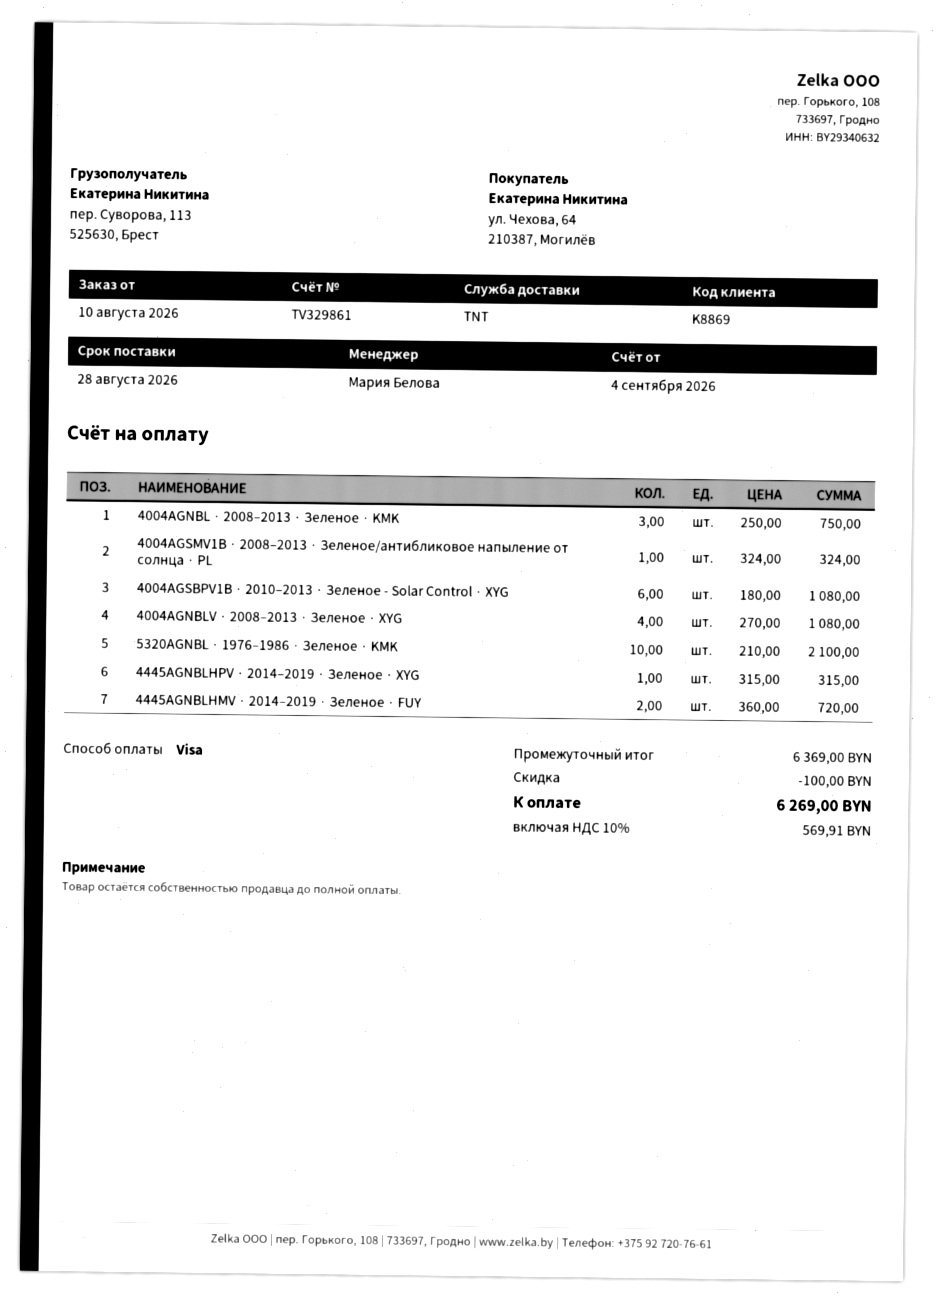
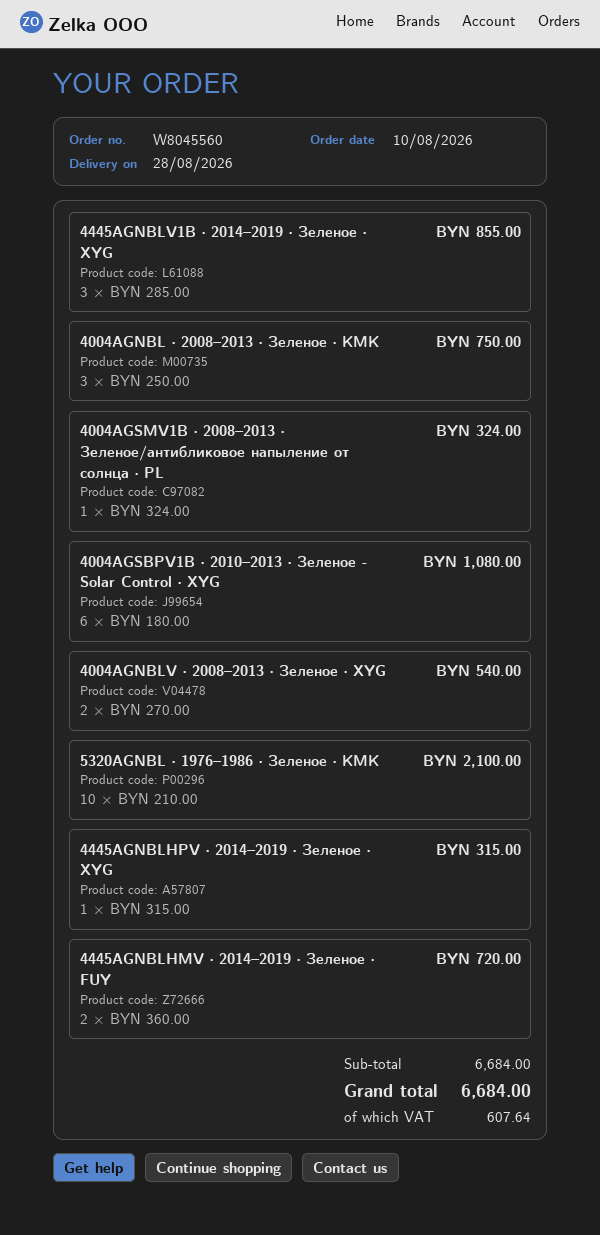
4004AGNBLV · 2008–2013 · Зеленое · XYG: 4 x 270.00 = 1080.00 -> 2 x 270.00 = 540.00
4445AGNBLV1B · 2014–2019 · Зеленое · XYG: none -> 3 x 285.00 = 855.00
subtotal: 6369.00 -> 6684.00
discount: 100.00 -> none
tax: 569.91 -> 607.64
total: 6269.00 -> 6684.00

